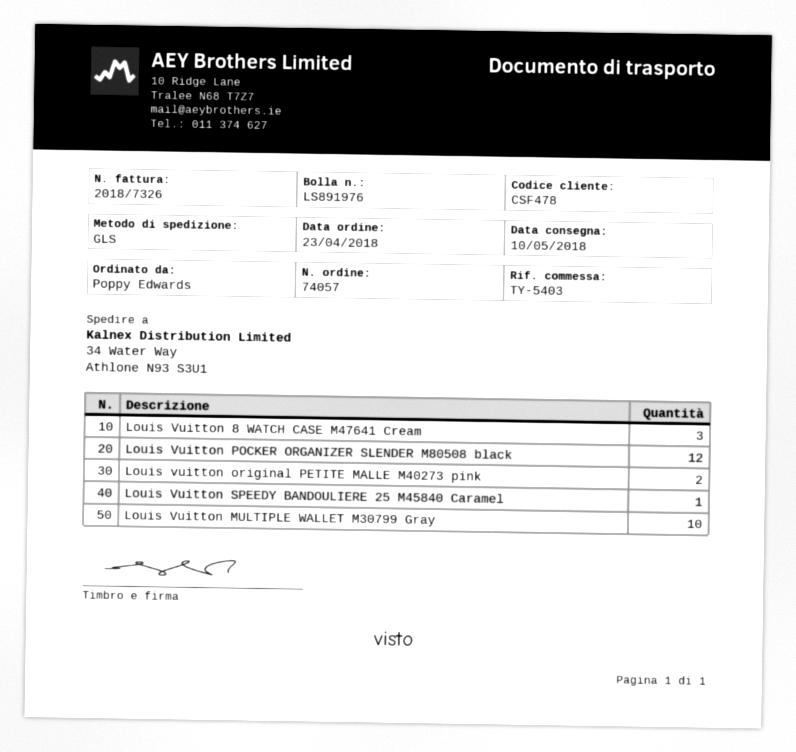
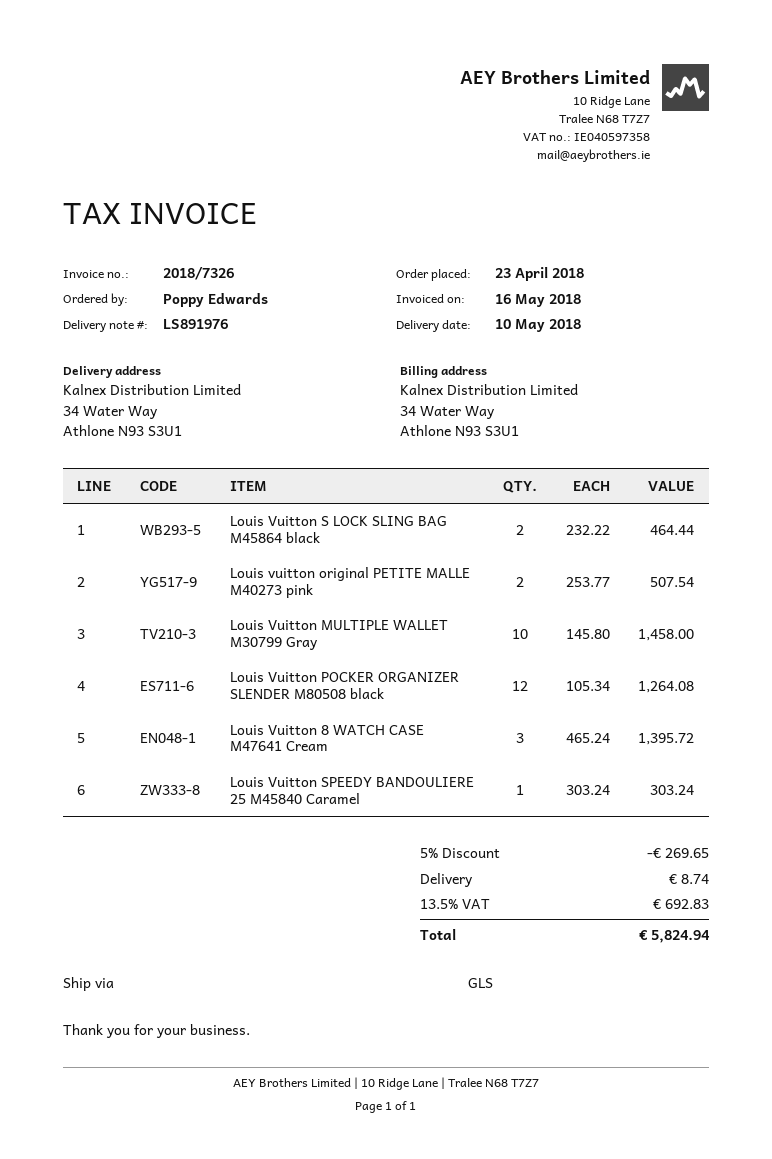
Louis Vuitton S LOCK SLING BAG M45864 black: none -> 2

